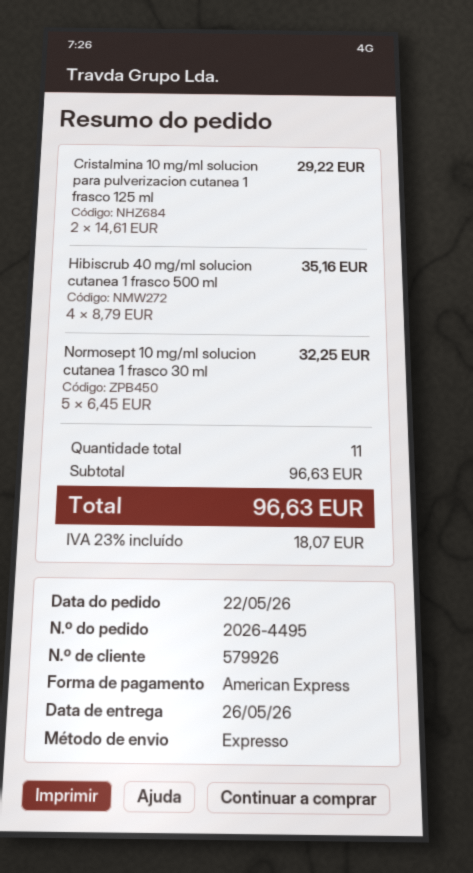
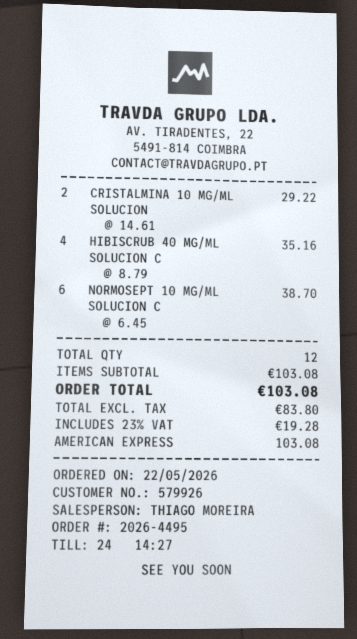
Normosept 10 mg/ml solucion cutanea 1 frasco 30 ml: 5 x 6.45 = 32.25 -> 6 x 6.45 = 38.70
total quantity: 11 -> 12
subtotal: 96.63 -> 103.08
tax: 23% = 18.07 -> 23% = 19.28
total: 96.63 -> 103.08

